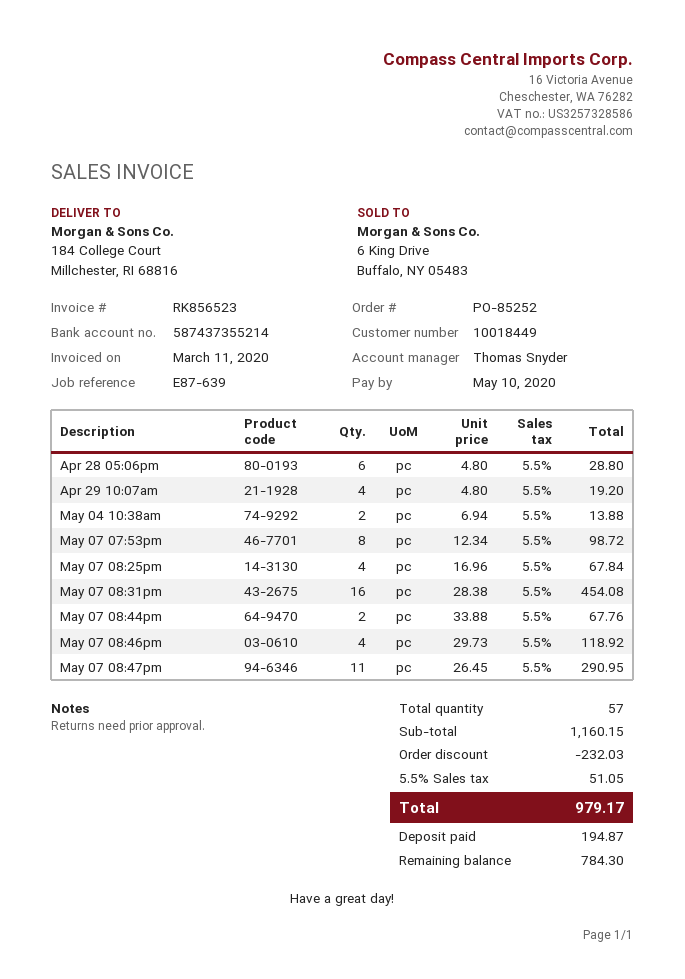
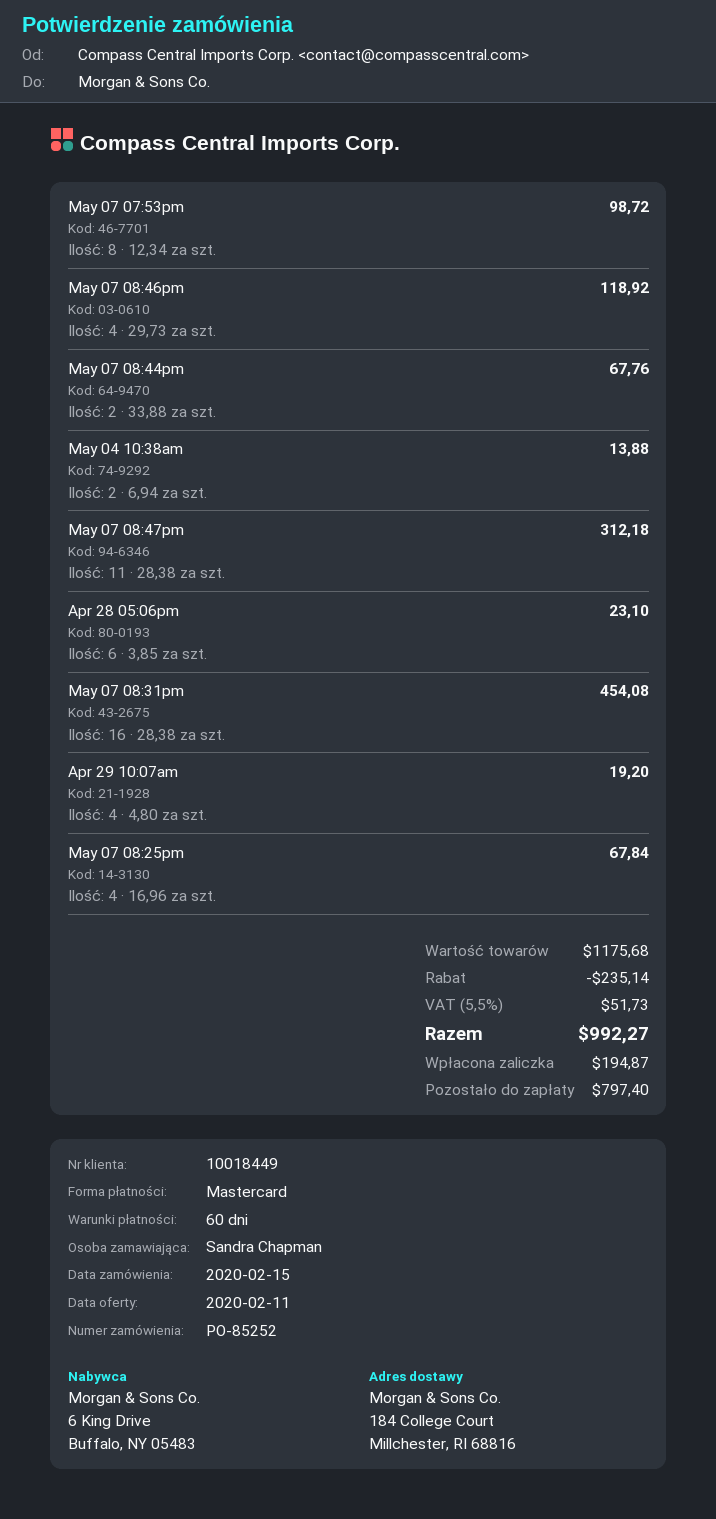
Apr 28 05:06pm: 6 x 4.80 = 28.80 -> 6 x 3.85 = 23.10
May 07 08:47pm: 11 x 26.45 = 290.95 -> 11 x 28.38 = 312.18
subtotal: 1160.15 -> 1175.68
discount: 232.03 -> 235.14
tax: 5.5% = 51.05 -> 5.5% = 51.73
total: 979.17 -> 992.27
balance: 784.30 -> 797.40

